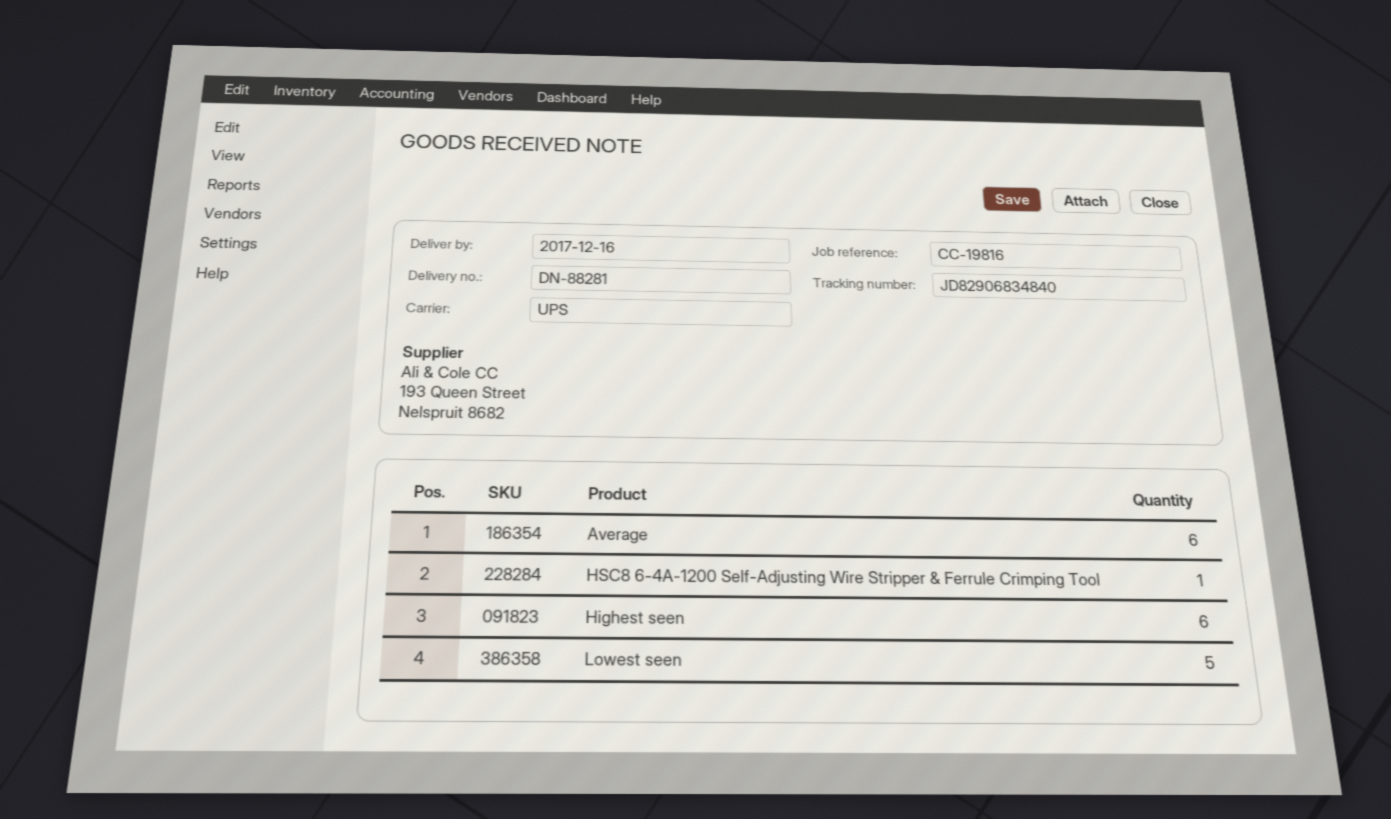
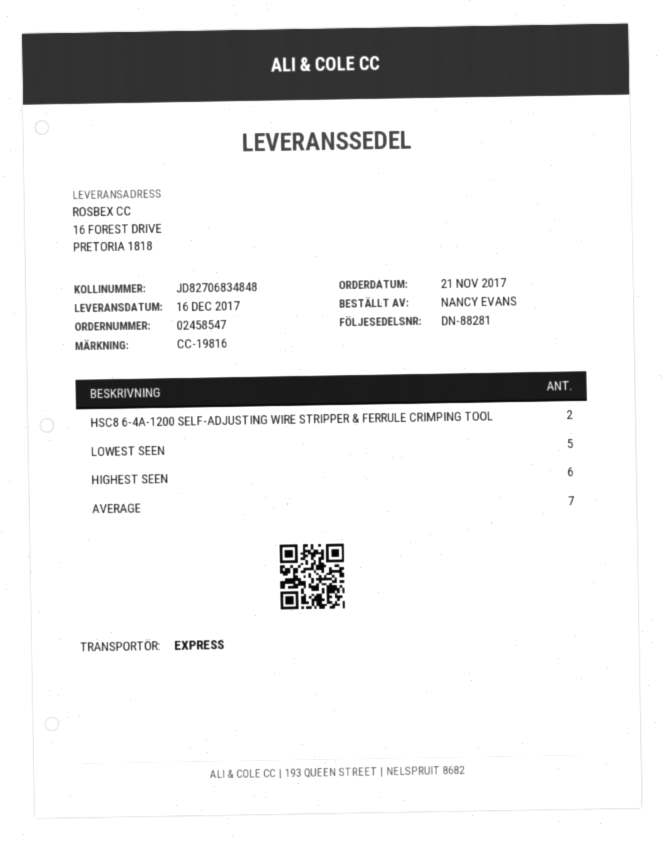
shipping method: UPS -> express
tracking number: JD82906834840 -> JD82706834848
Average: 6 -> 7
HSC8 6-4A-1200 Self-Adjusting Wire Stripper & Ferrule Crimping Tool: 1 -> 2

